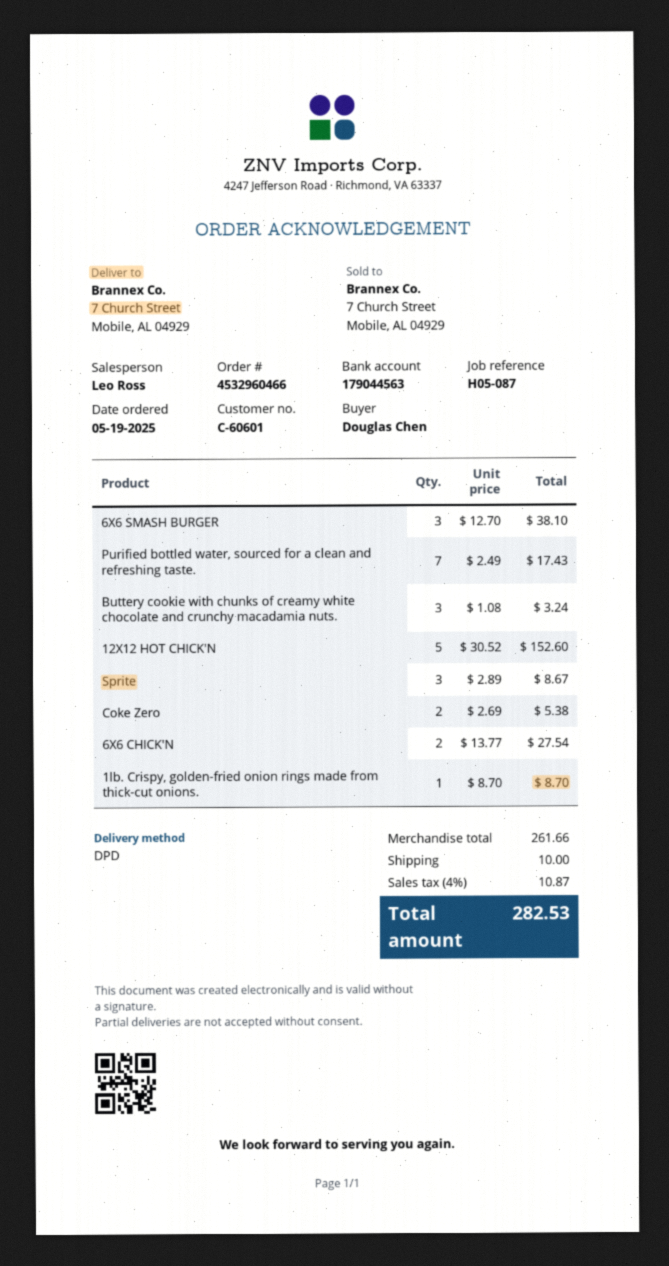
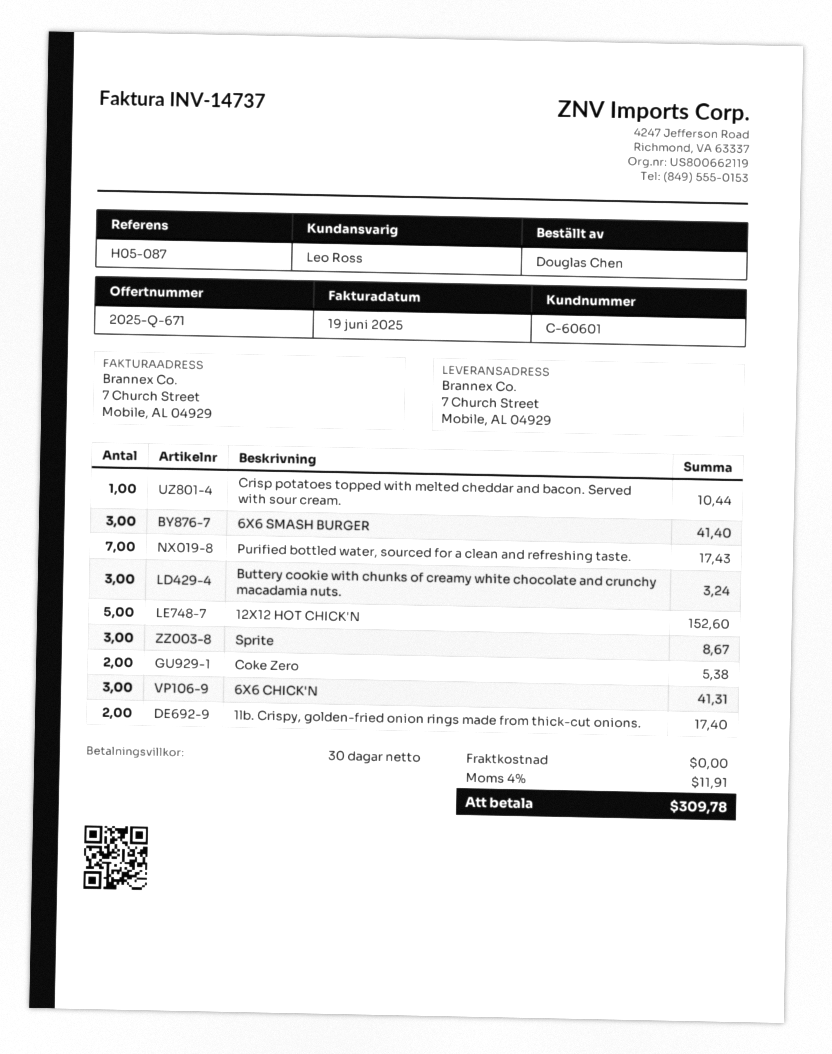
6X6 SMASH BURGER: 3 for 38.10 -> 3 for 41.40
6X6 CHICK'N: 2 for 27.54 -> 3 for 41.31
1lb. Crispy, golden-fried onion rings made from thick-cut onions.: 1 for 8.70 -> 2 for 17.40
Crisp potatoes topped with melted cheddar and bacon. Served with sour cream.: none -> 1 for 10.44
shipping: 10.00 -> 0.00
tax: 4% = 10.87 -> 4% = 11.91
total: 282.53 -> 309.78

